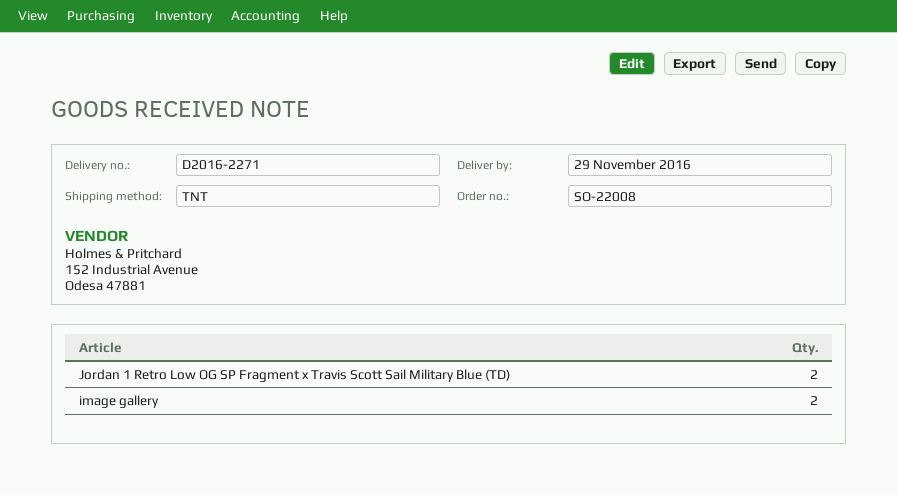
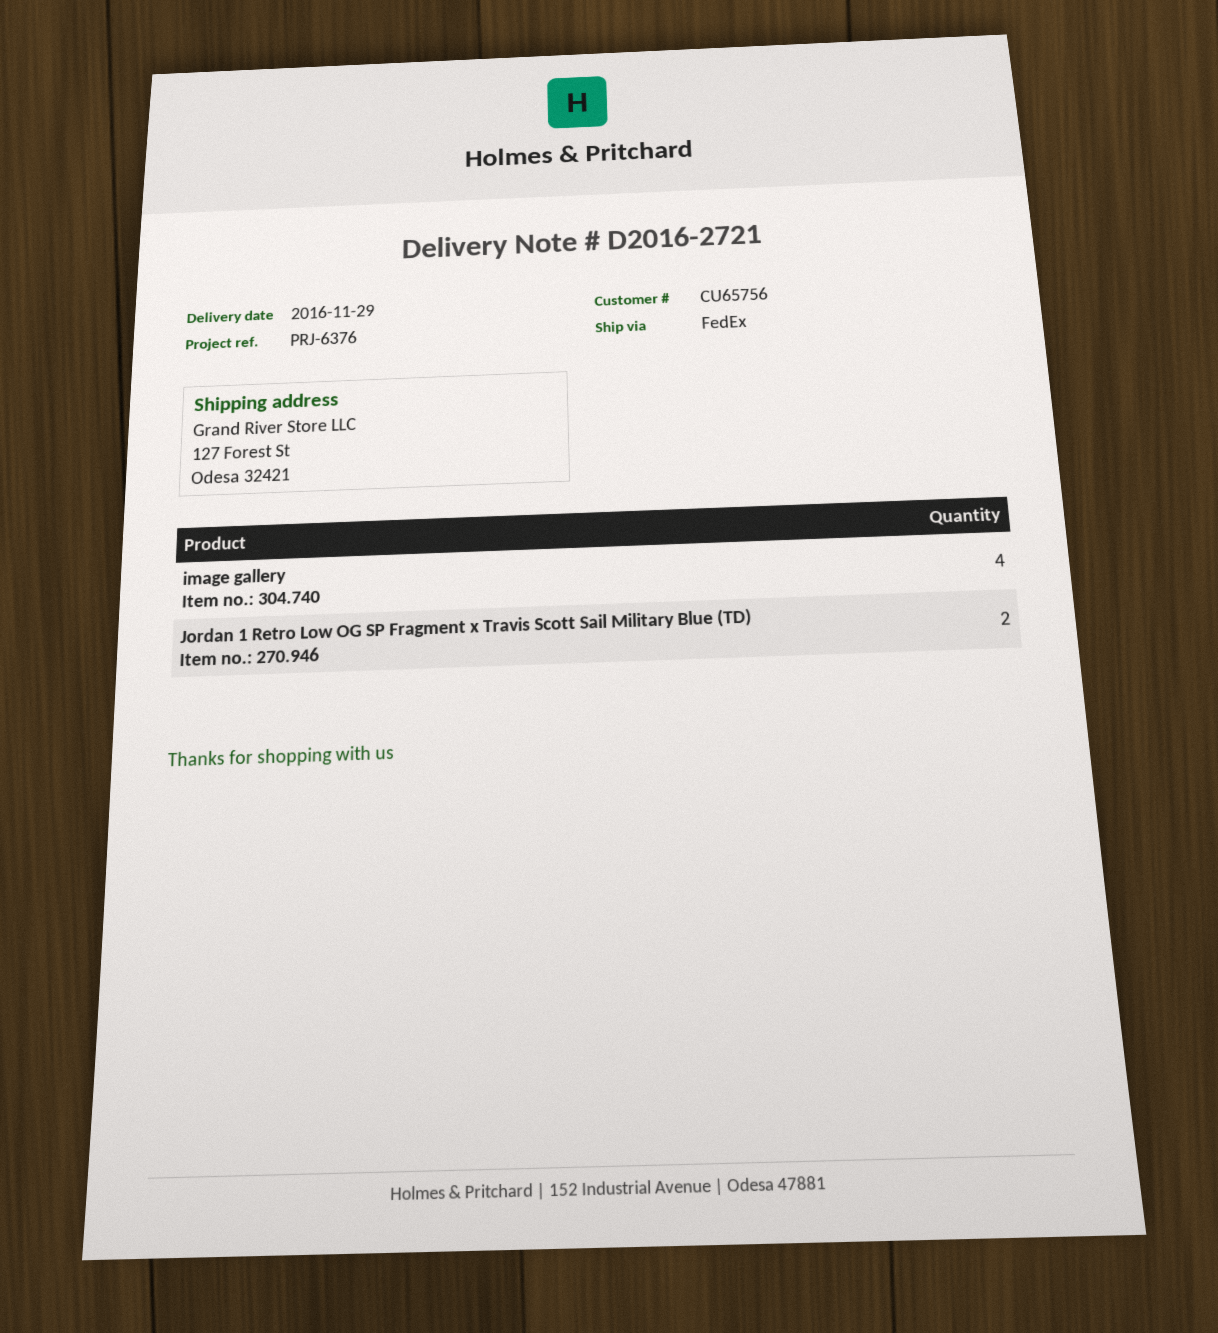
delivery note number: D2016-2271 -> D2016-2721
shipping method: TNT -> FedEx
image gallery: 2 -> 4

